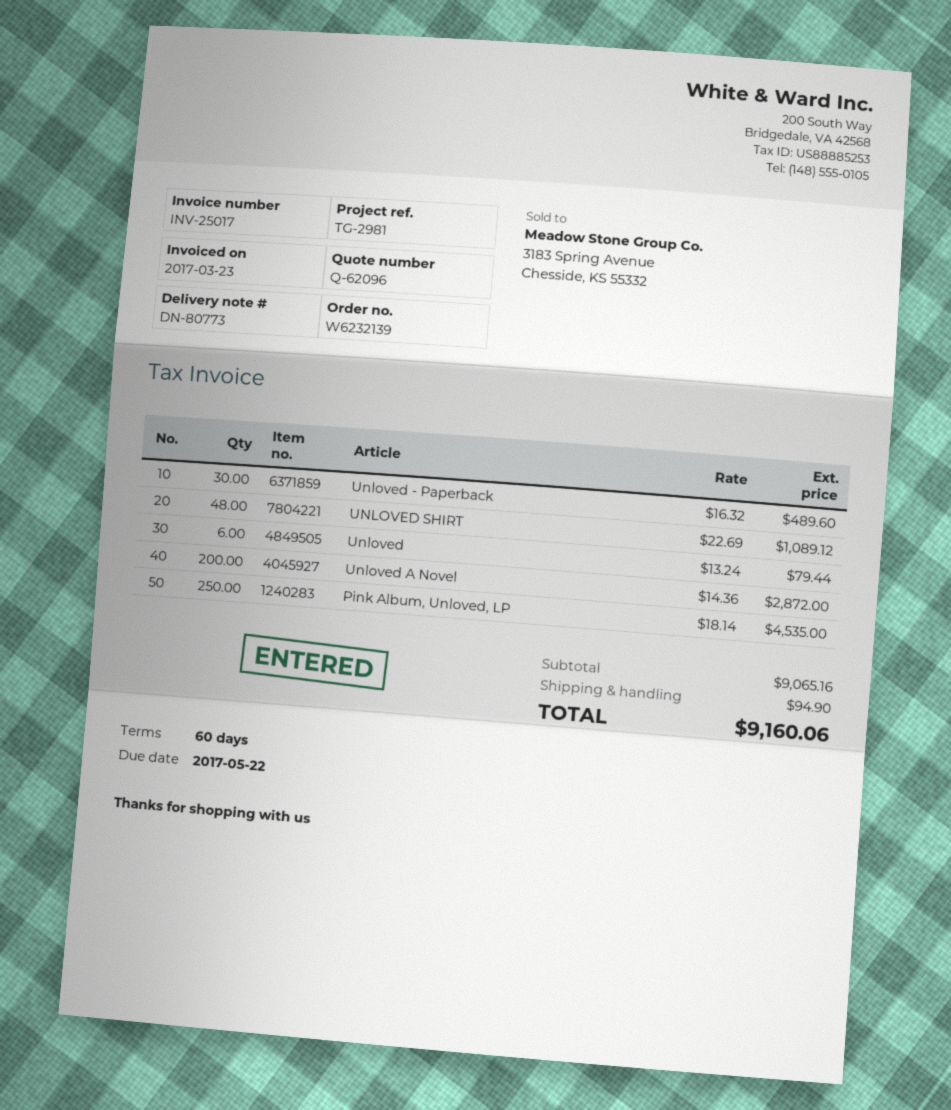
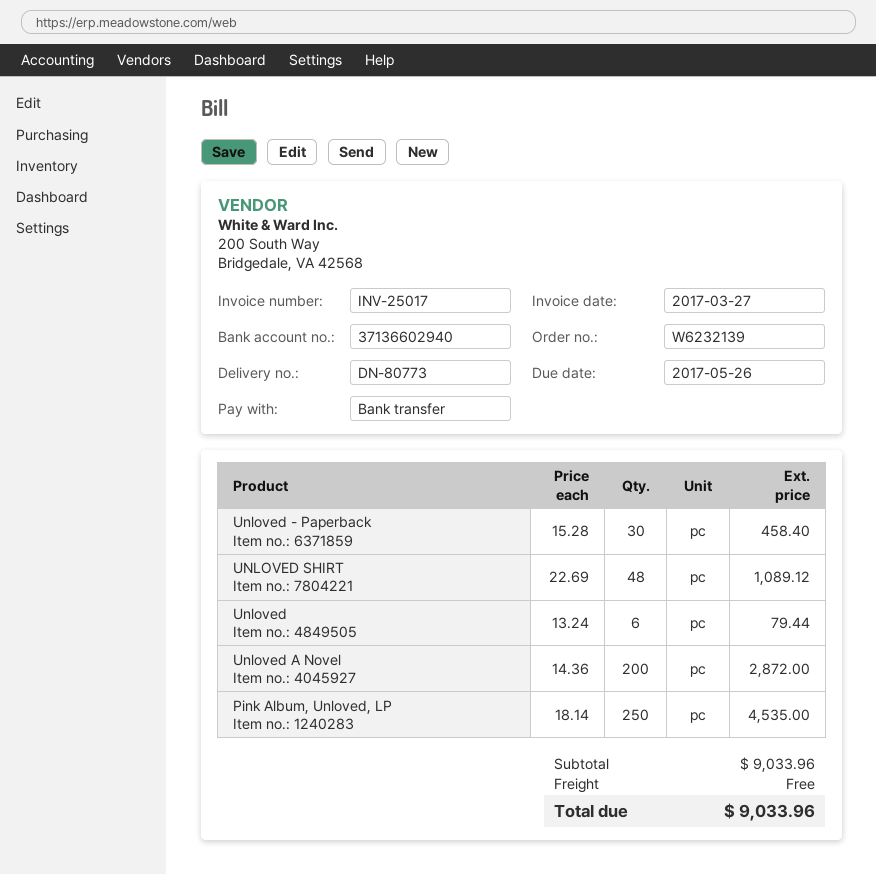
invoice date: 2017-03-23 -> 2017-03-27
due date: 2017-05-22 -> 2017-05-26
Unloved - Paperback: 30 x 16.32 = 489.60 -> 30 x 15.28 = 458.40
subtotal: 9065.16 -> 9033.96
shipping: 94.90 -> 0.00
total: 9160.06 -> 9033.96

